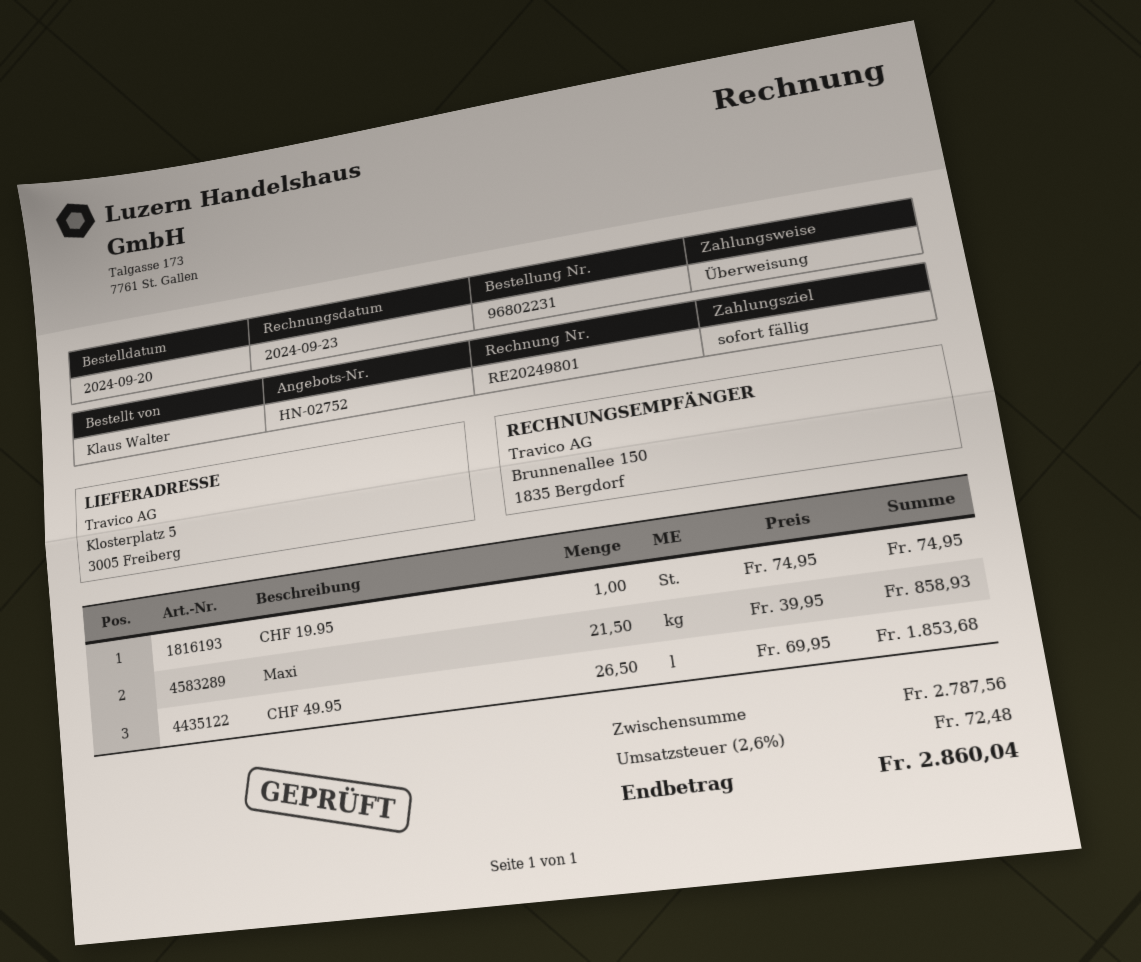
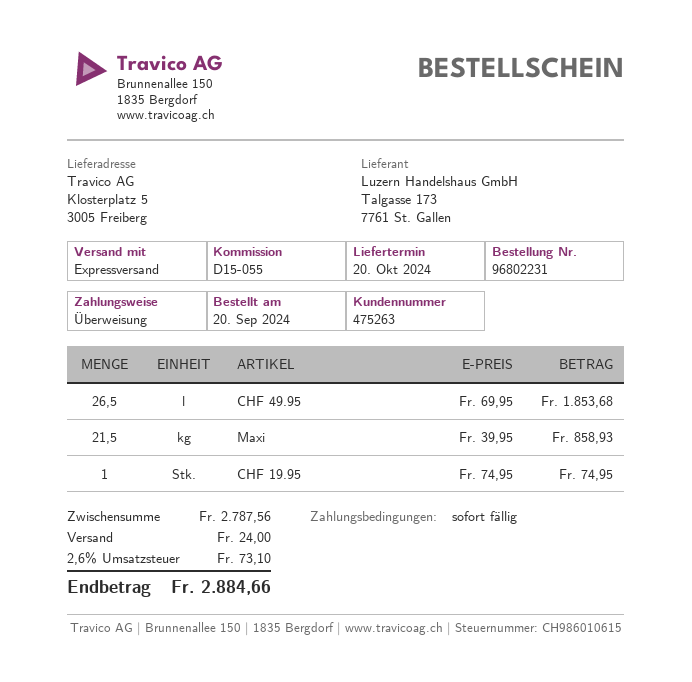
shipping: none -> 24.00
tax: 2.6% = 72.48 -> 2.6% = 73.10
total: 2860.04 -> 2884.66

